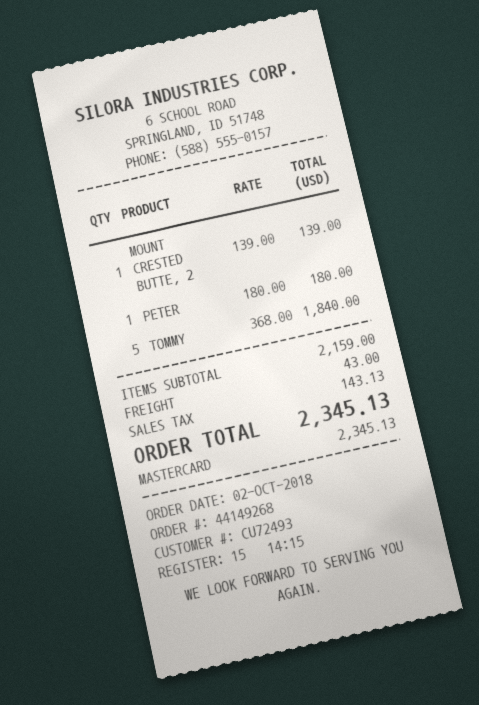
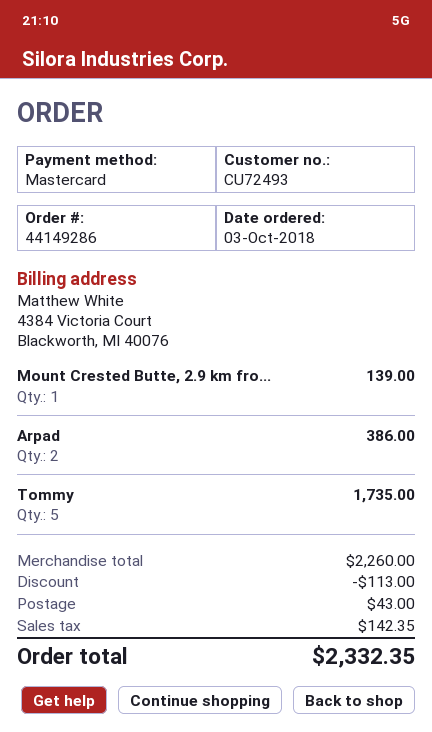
order number: 44149268 -> 44149286
order date: 2018-10-02 -> 2018-10-03
PETER: 1 for 180.00 -> none
TOMMY: 5 for 1840.00 -> 5 for 1735.00
Arpad: none -> 2 for 386.00
subtotal: 2159.00 -> 2260.00
discount: none -> 113.00
tax: 143.13 -> 142.35
total: 2345.13 -> 2332.35

